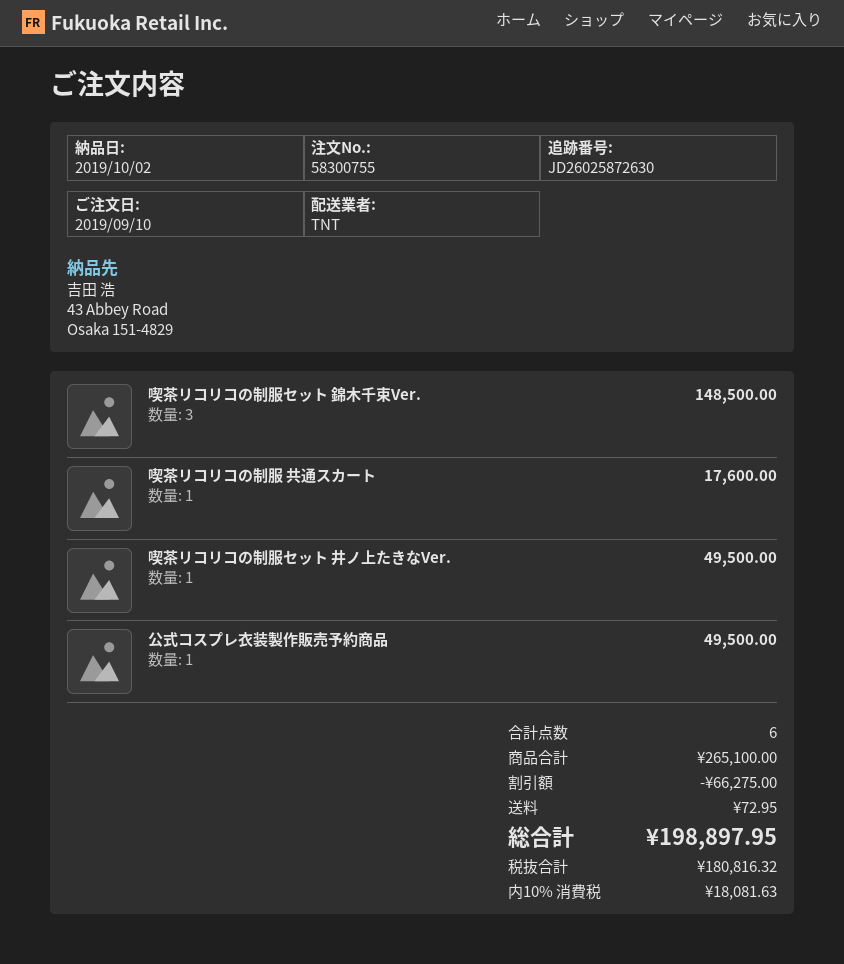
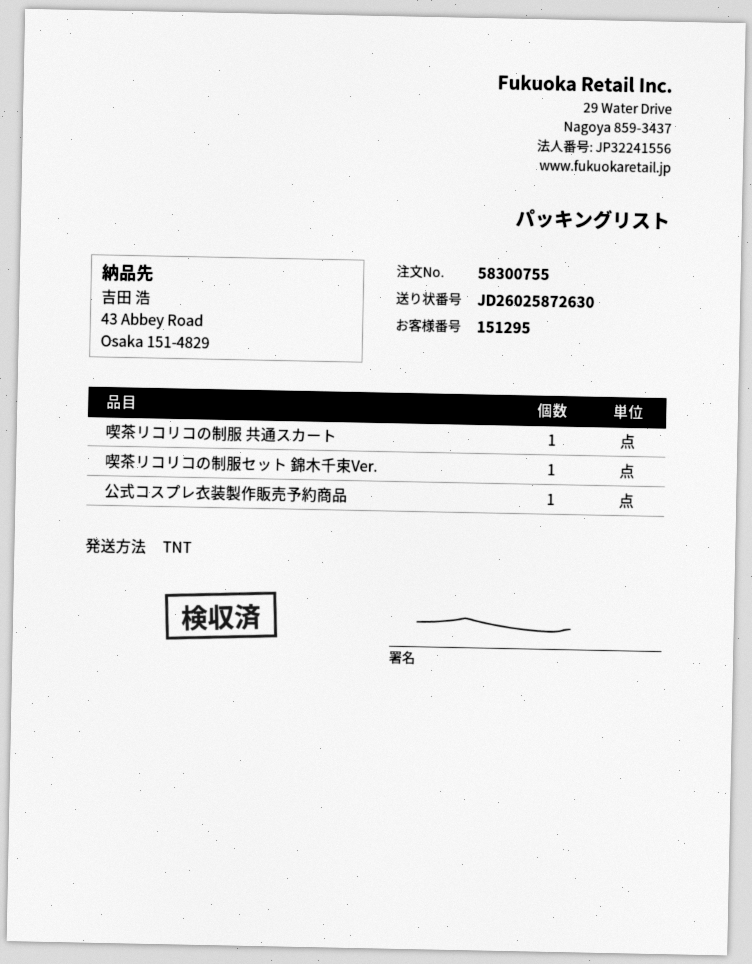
喫茶リコリコの制服セット 錦木千束Ver.: 3 -> 1
喫茶リコリコの制服セット 井ノ上たきなVer.: 1 -> none

